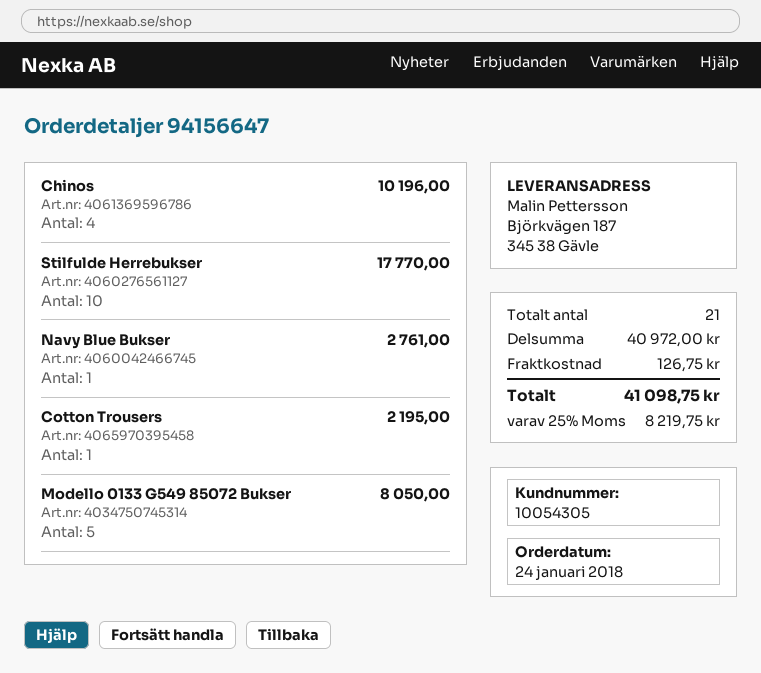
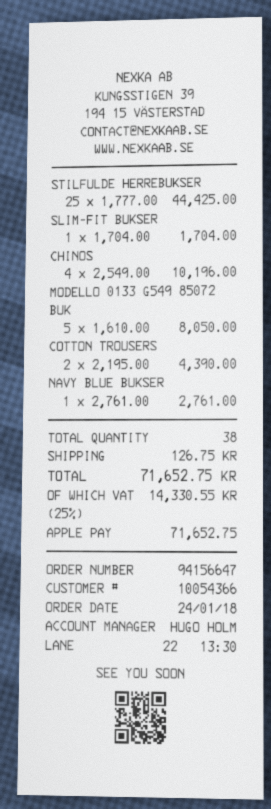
customer number: 10054305 -> 10054366
Stilfulde Herrebukser: 10 for 17770.00 -> 25 for 44425.00
Cotton Trousers: 1 for 2195.00 -> 2 for 4390.00
SLIM-FIT BUKSER: none -> 1 for 1704.00
total quantity: 21 -> 38
tax: 25% = 8219.75 -> 25% = 14330.55
total: 41098.75 -> 71652.75

